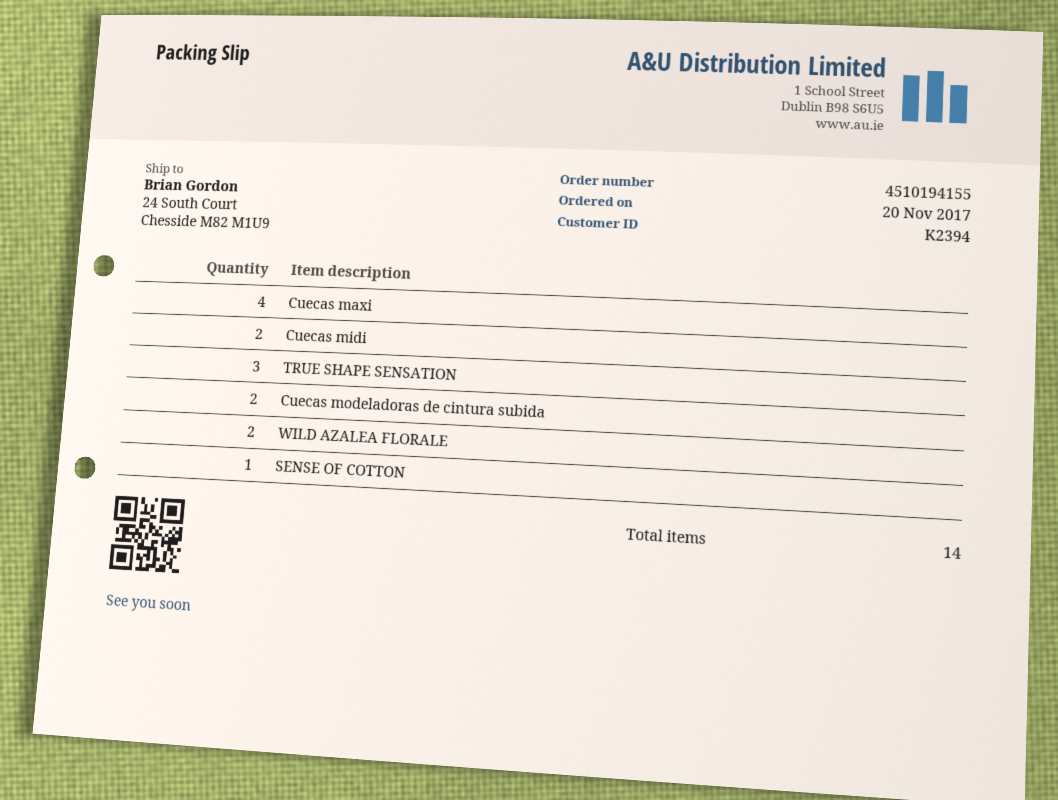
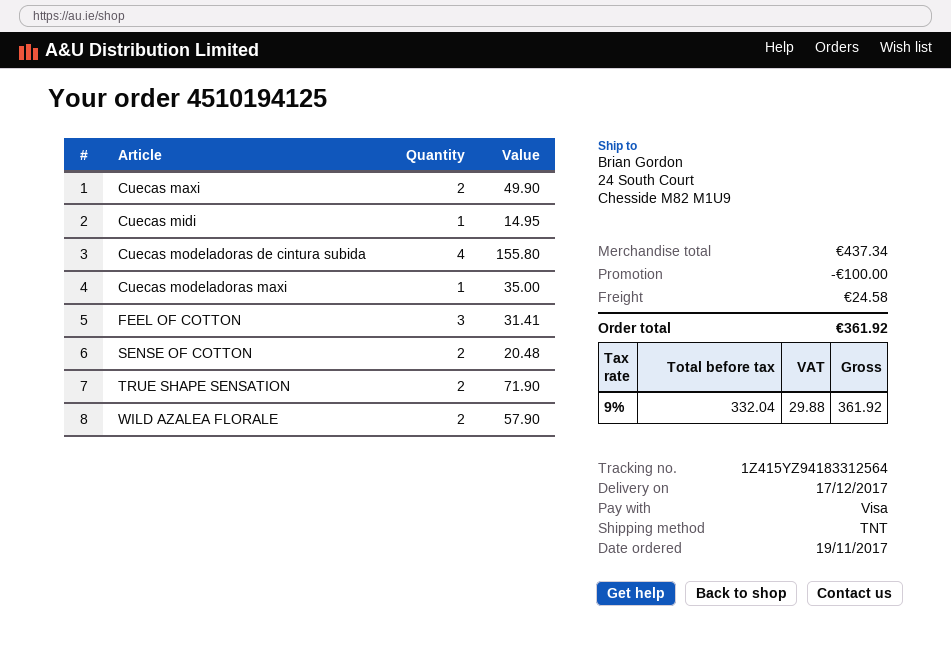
order number: 4510194155 -> 4510194125
order date: 2017-11-20 -> 2017-11-19
Cuecas maxi: 4 -> 2
Cuecas midi: 2 -> 1
TRUE SHAPE SENSATION: 3 -> 2
Cuecas modeladoras de cintura subida: 2 -> 4
SENSE OF COTTON: 1 -> 2
Cuecas modeladoras maxi: none -> 1
FEEL OF COTTON: none -> 3

